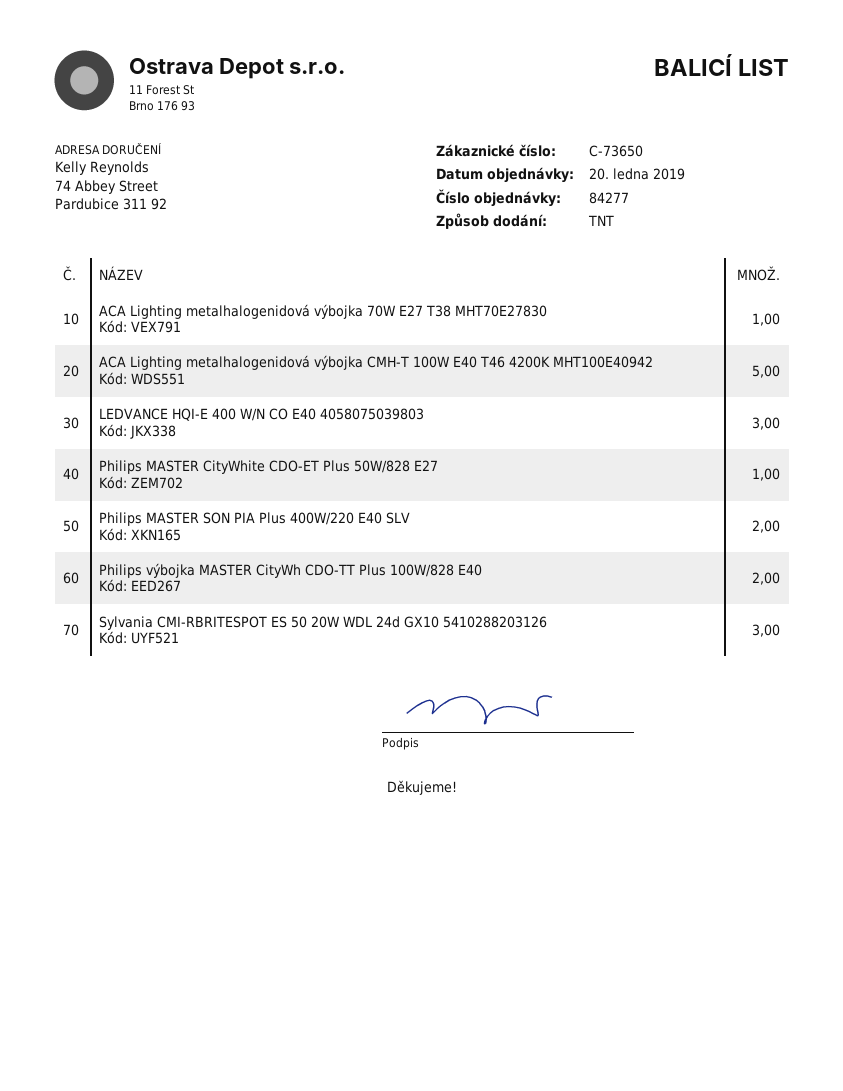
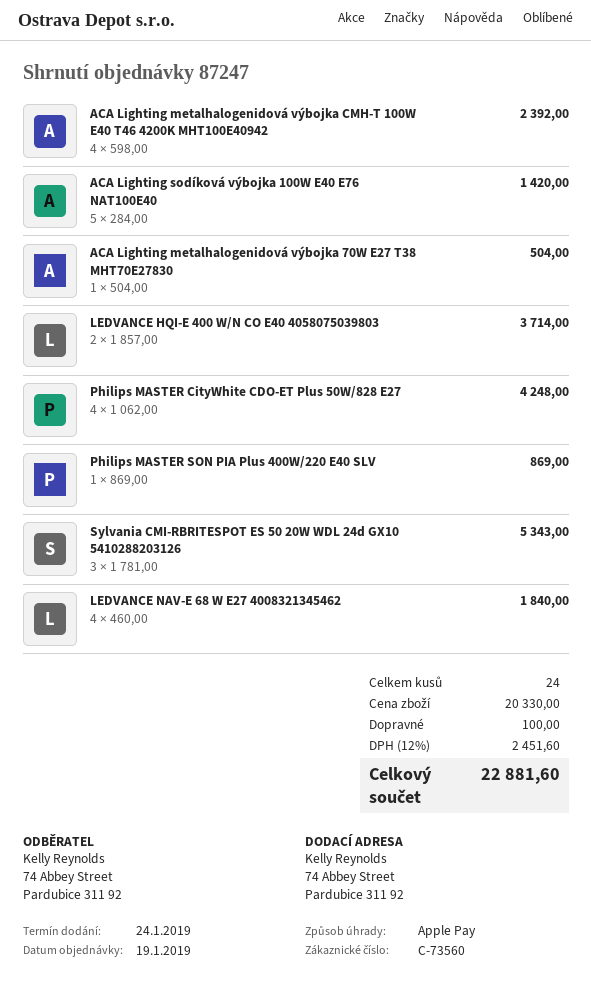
order number: 84277 -> 87247
order date: 2019-01-20 -> 2019-01-19
customer number: C-73650 -> C-73560
ACA Lighting metalhalogenidová výbojka CMH-T 100W E40 T46 4200K MHT100E40942: 5 -> 4
LEDVANCE HQI-E 400 W/N CO E40 4058075039803: 3 -> 2
Philips MASTER CityWhite CDO-ET Plus 50W/828 E27: 1 -> 4
Philips MASTER SON PIA Plus 400W/220 E40 SLV: 2 -> 1
Philips výbojka MASTER CityWh CDO-TT Plus 100W/828 E40: 2 -> none
ACA Lighting sodíková výbojka 100W E40 E76 NAT100E40: none -> 5
LEDVANCE NAV-E 68 W E27 4008321345462: none -> 4

